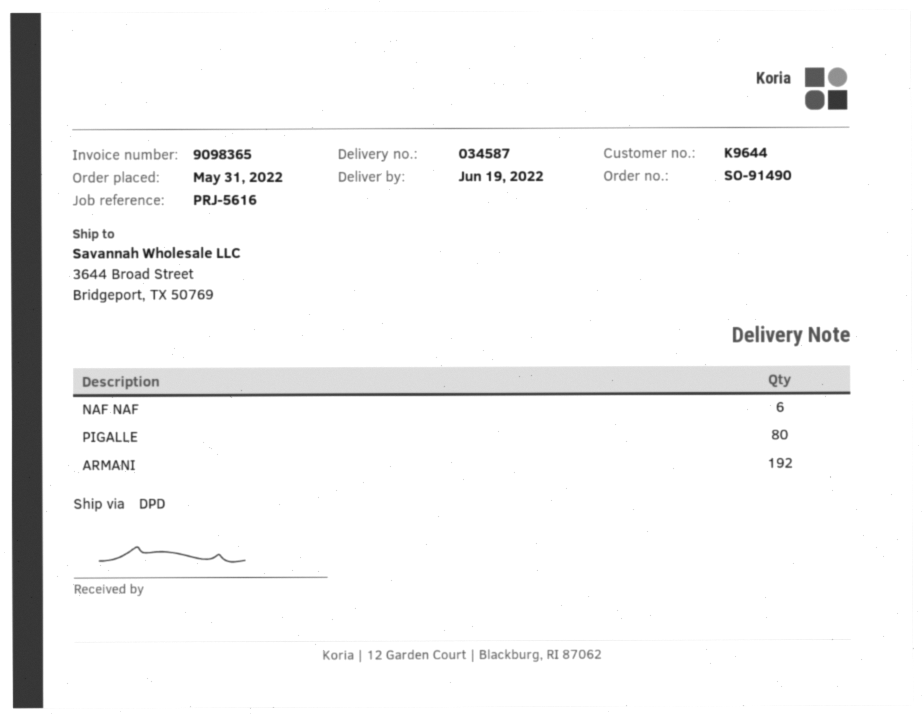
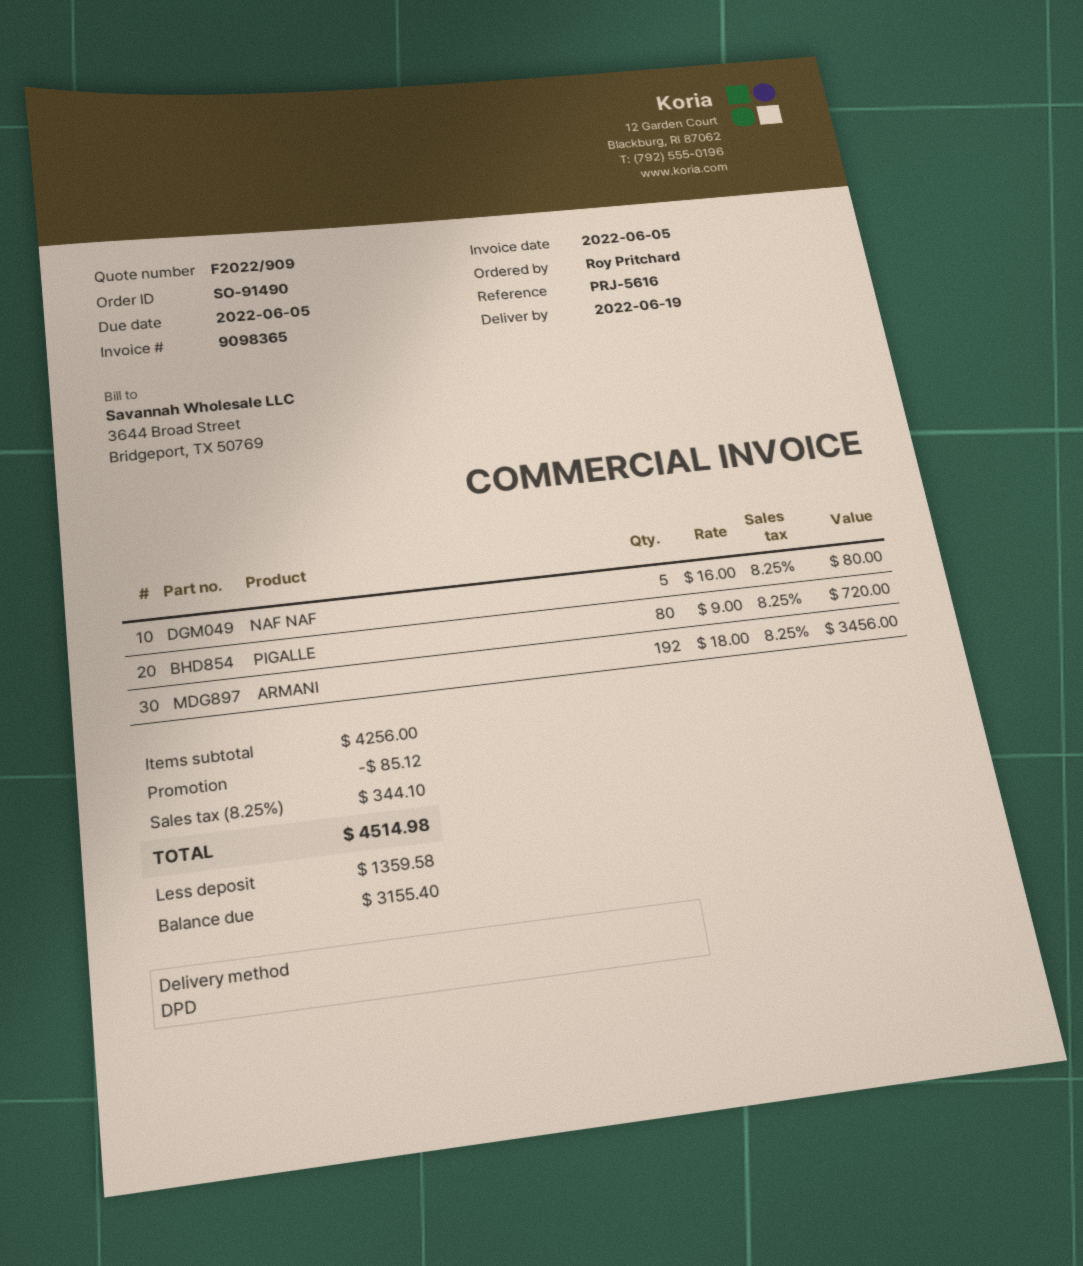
NAF NAF: 6 -> 5

